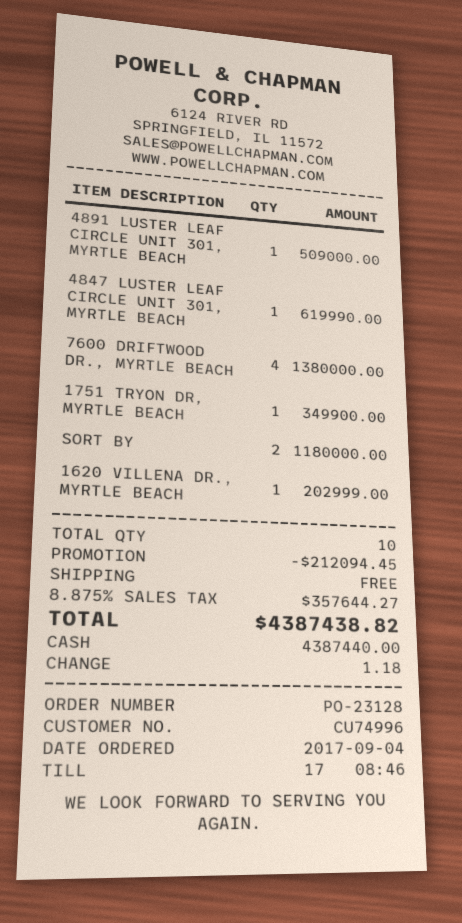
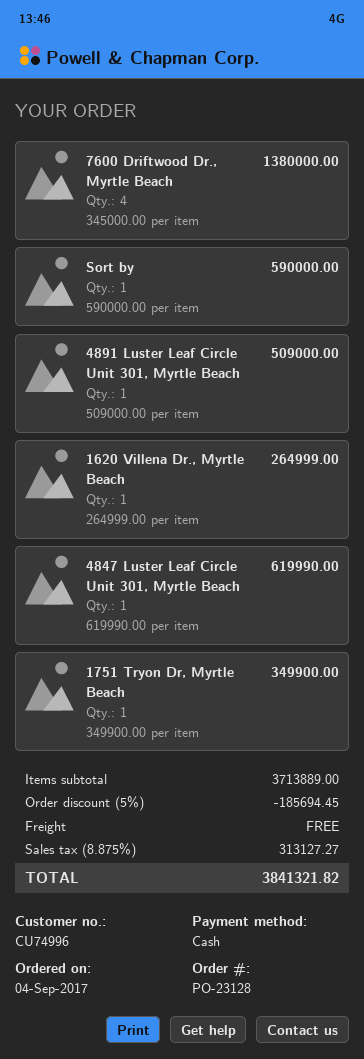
SORT BY: 2 for 1180000.00 -> 1 for 590000.00
1620 VILLENA DR., MYRTLE BEACH: 1 for 202999.00 -> 1 for 264999.00
discount: 212094.45 -> 185694.45
tax: 8.875% = 357644.27 -> 8.875% = 313127.27
total: 4387438.82 -> 3841321.82

